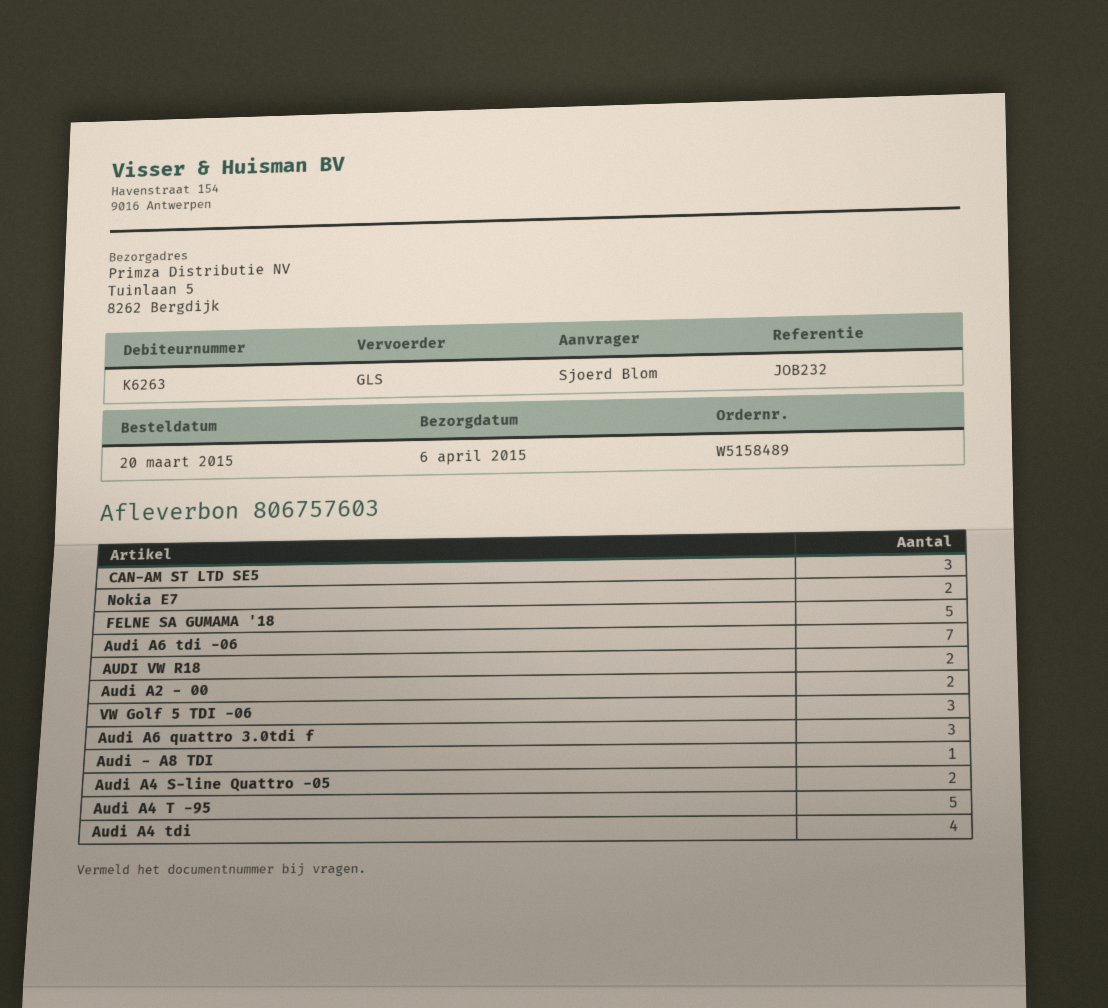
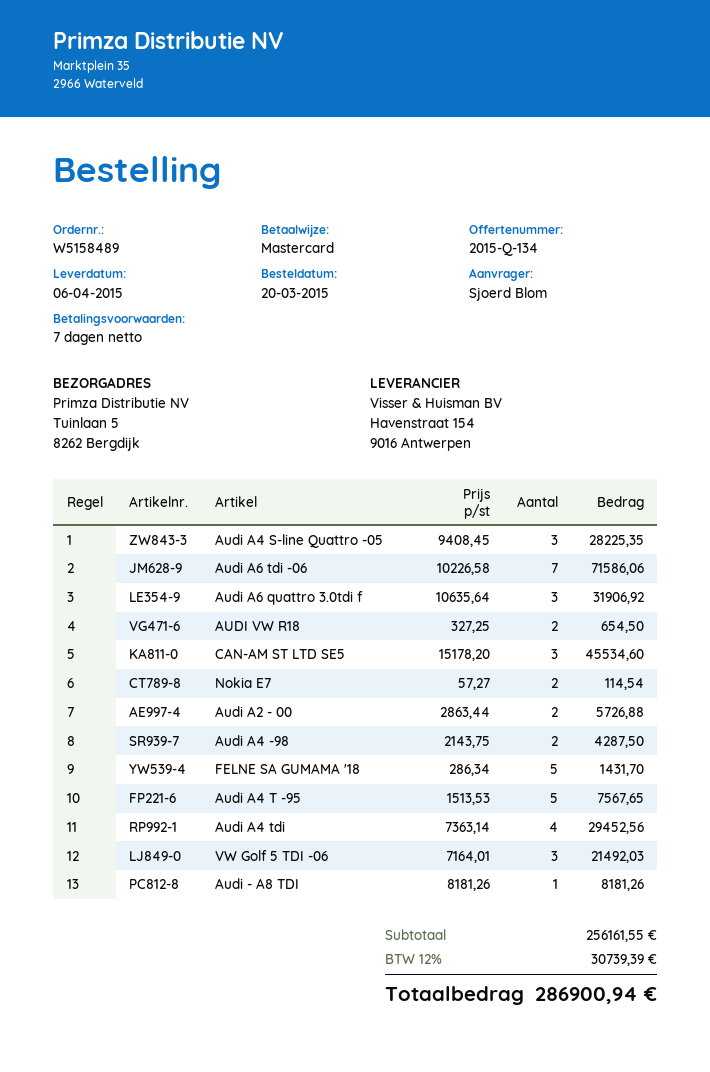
Audi A4 S-line Quattro -05: 2 -> 3
Audi A4 -98: none -> 2

